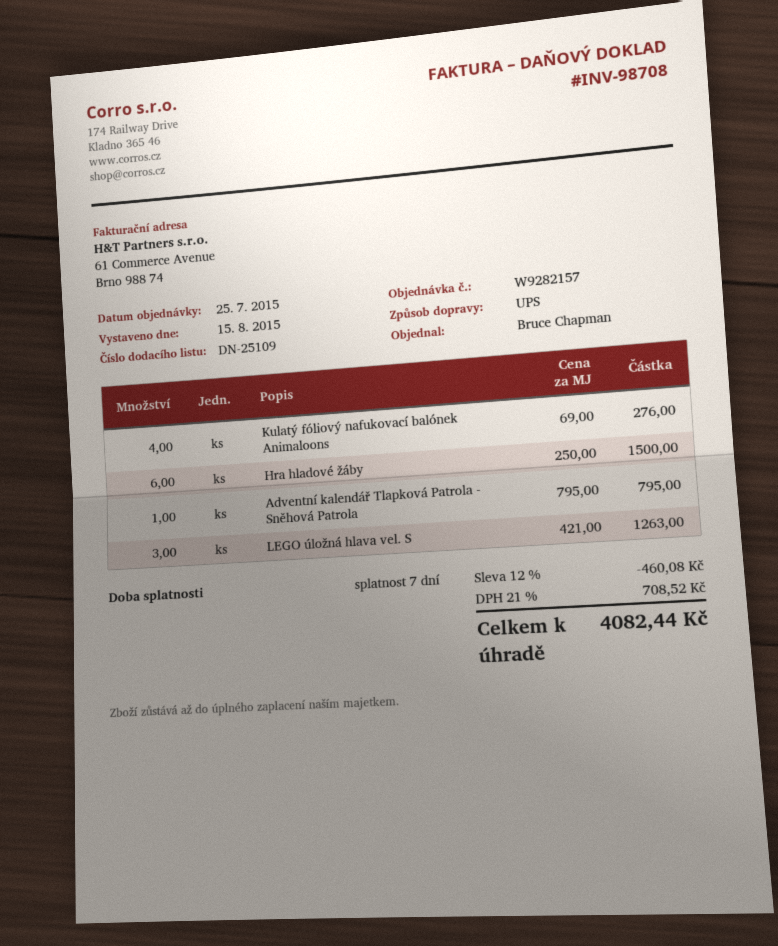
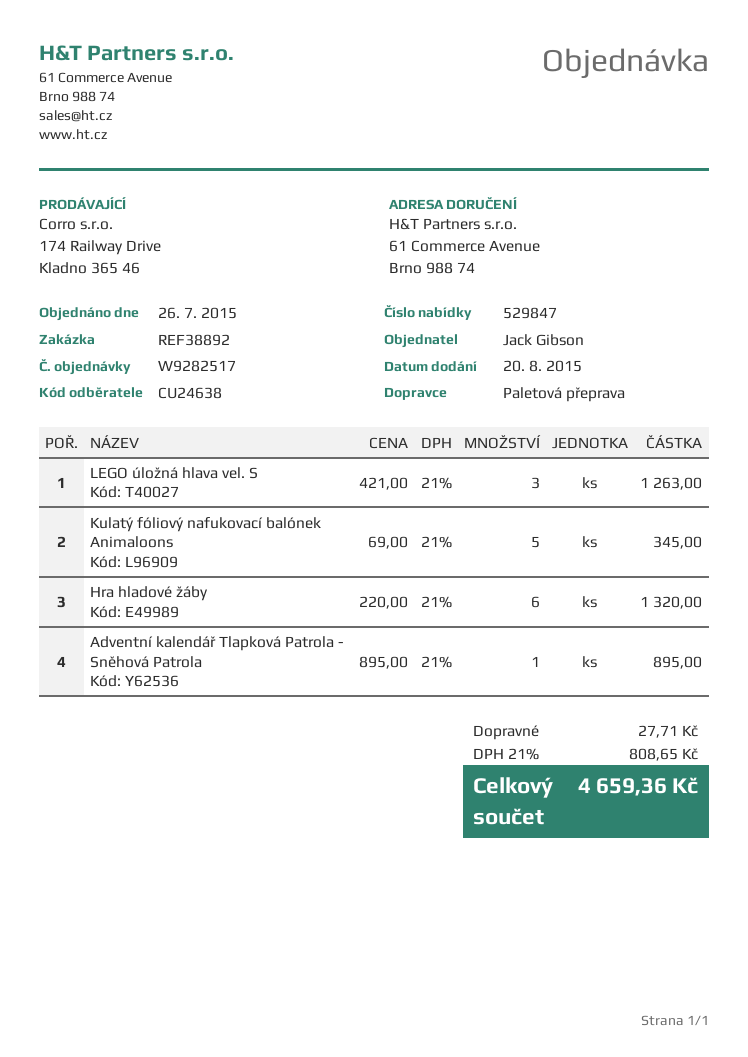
order number: W9282157 -> W9282517
order date: 2015-07-25 -> 2015-07-26
ordered by: Bruce Chapman -> Jack Gibson
shipping method: UPS -> pallet freight
Kulatý fóliový nafukovací balónek Animaloons: 4 x 69.00 = 276.00 -> 5 x 69.00 = 345.00
Hra hladové žáby: 6 x 250.00 = 1500.00 -> 6 x 220.00 = 1320.00
Adventní kalendář Tlapková Patrola - Sněhová Patrola: 1 x 795.00 = 795.00 -> 1 x 895.00 = 895.00
discount: 12% = 460.08 -> none
shipping: none -> 27.71
tax: 21% = 708.52 -> 21% = 808.65
total: 4082.44 -> 4659.36

